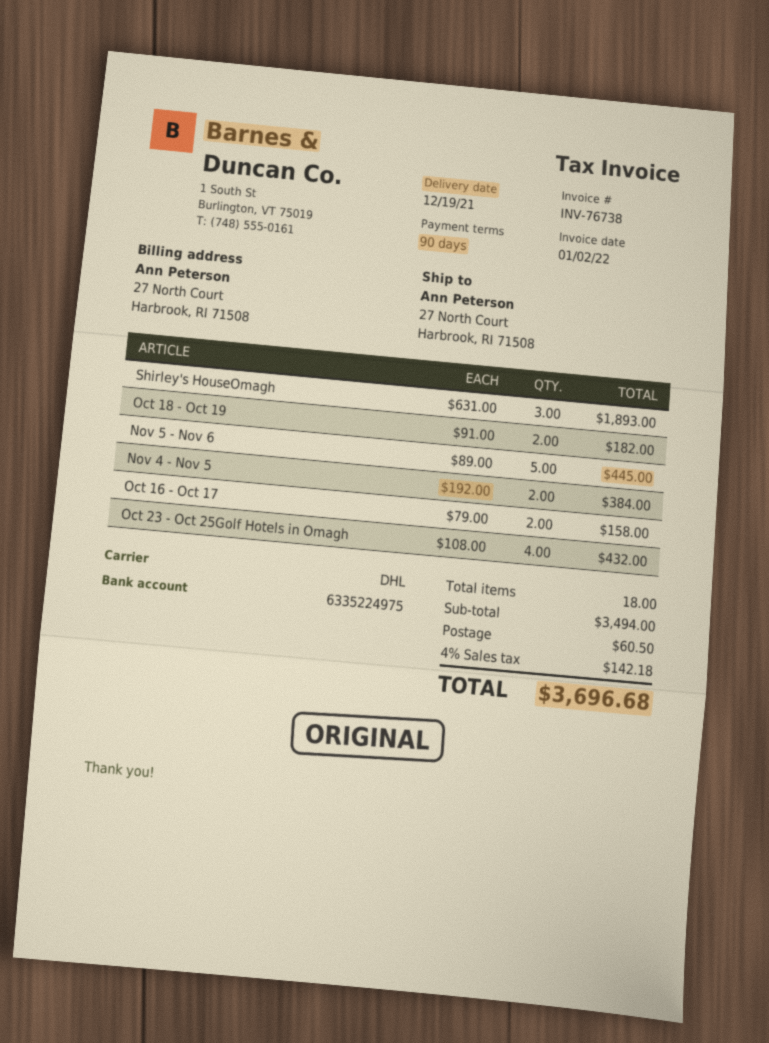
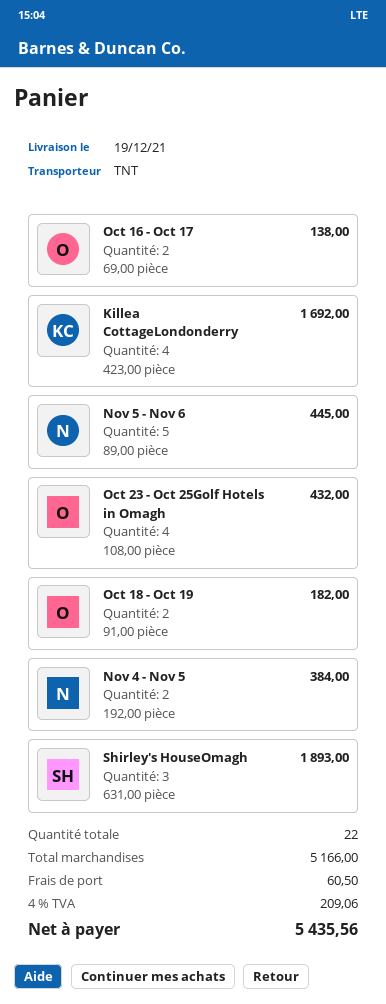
shipping method: DHL -> TNT
Oct 16 - Oct 17: 2 x 79.00 = 158.00 -> 2 x 69.00 = 138.00
Killea CottageLondonderry: none -> 4 x 423.00 = 1692.00
total quantity: 18 -> 22
subtotal: 3494.00 -> 5166.00
tax: 4% = 142.18 -> 4% = 209.06
total: 3696.68 -> 5435.56

